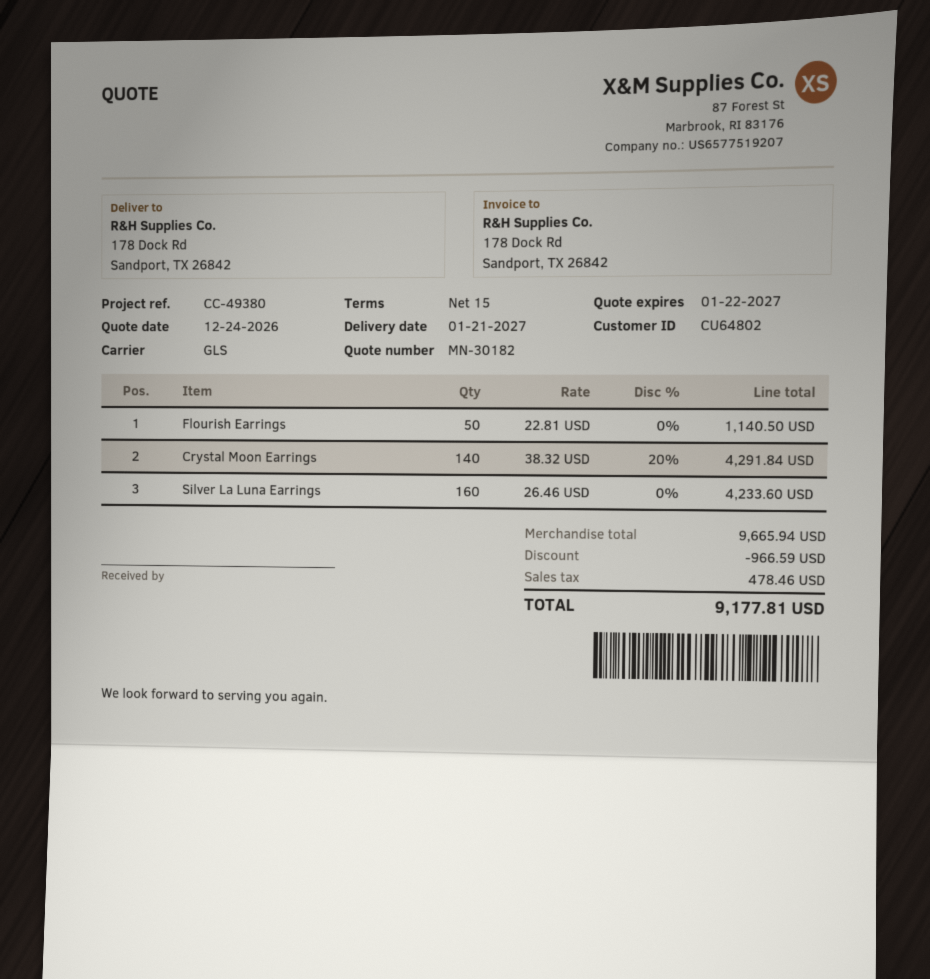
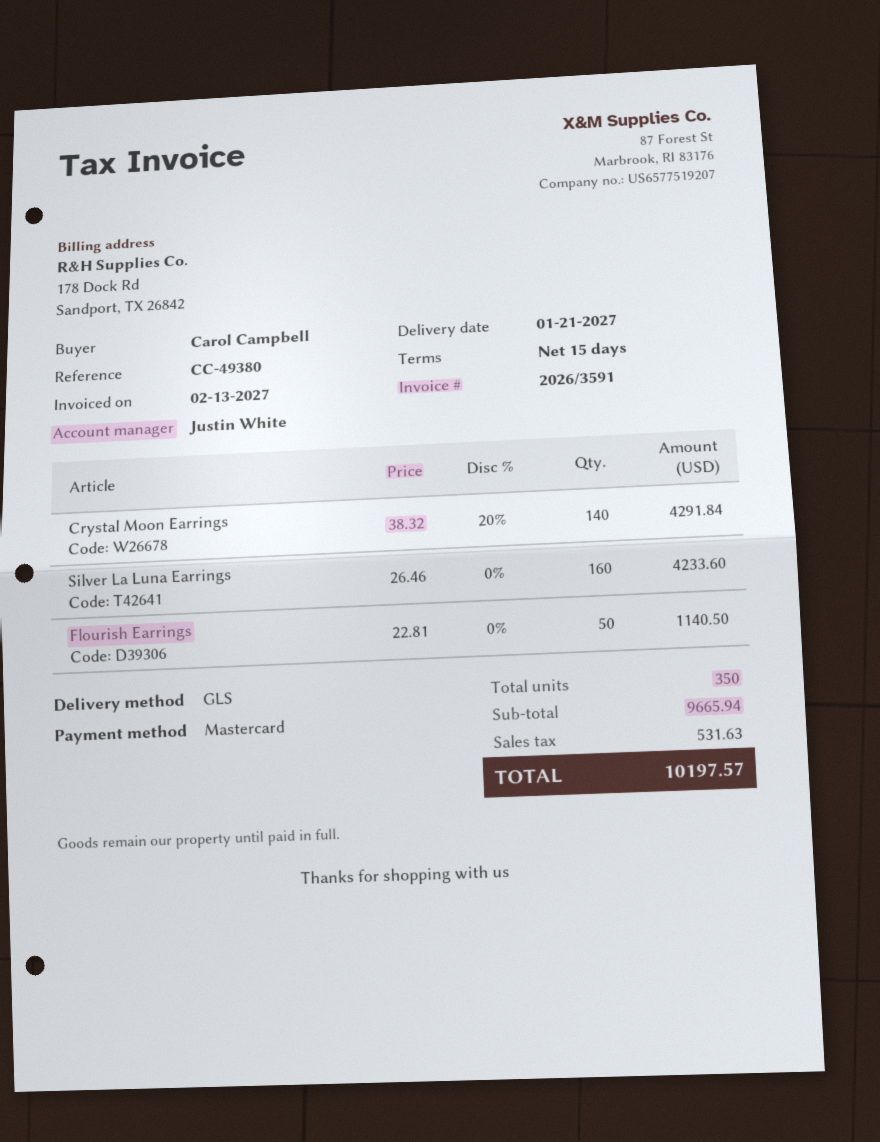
discount: 966.59 -> none
tax: 478.46 -> 531.63
total: 9177.81 -> 10197.57

